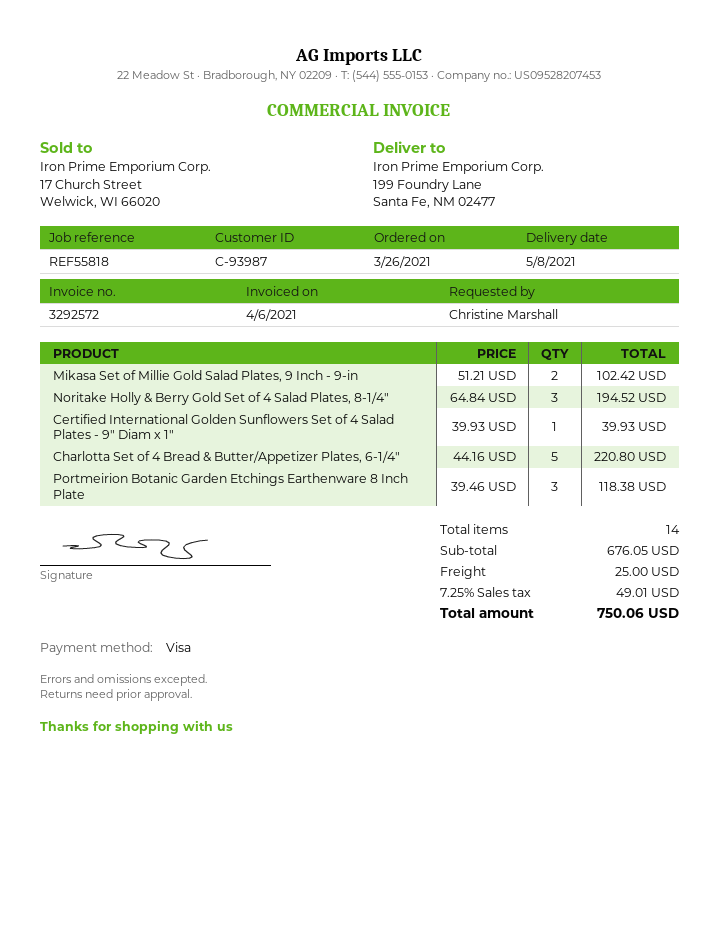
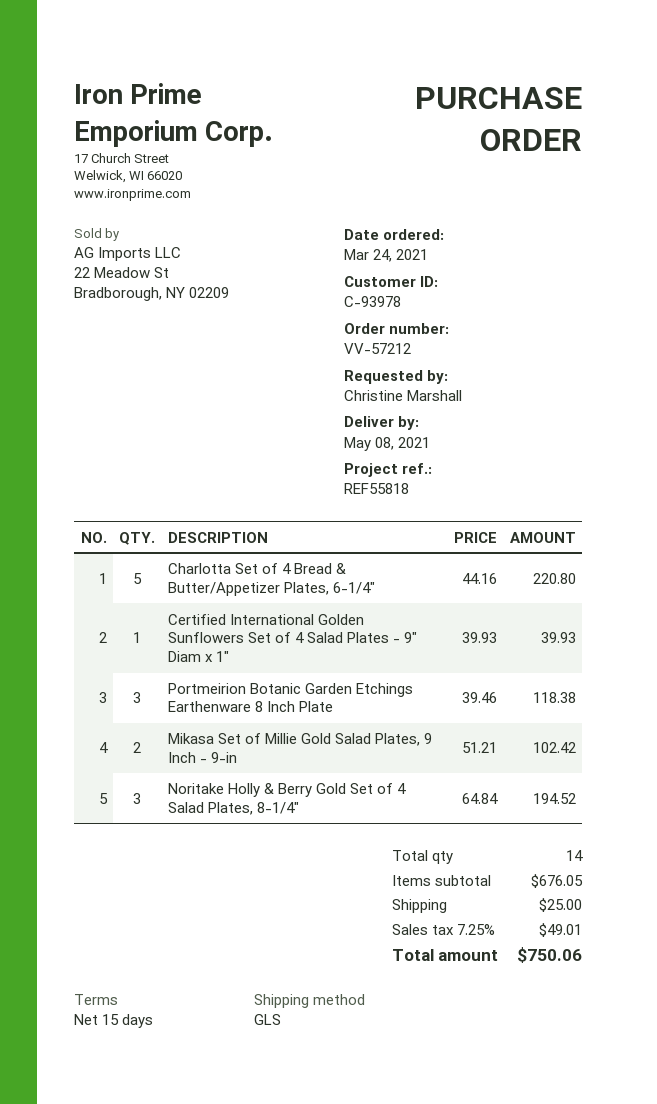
order date: 2021-03-26 -> 2021-03-24
customer number: C-93987 -> C-93978

